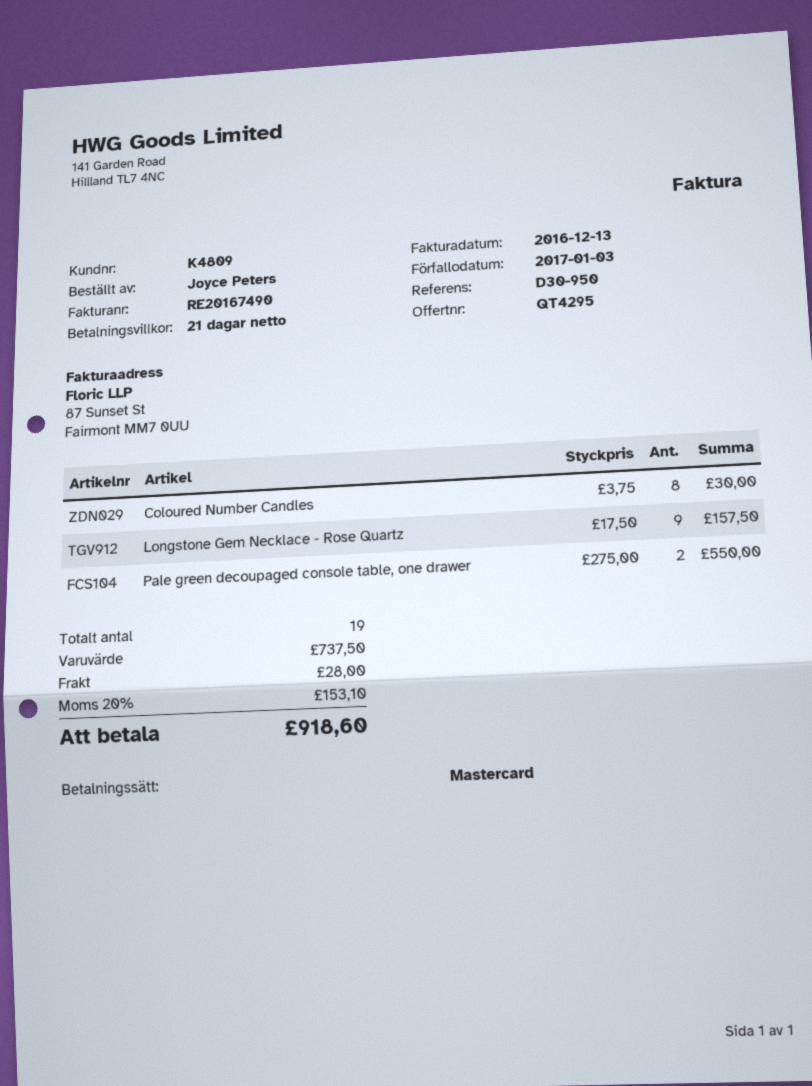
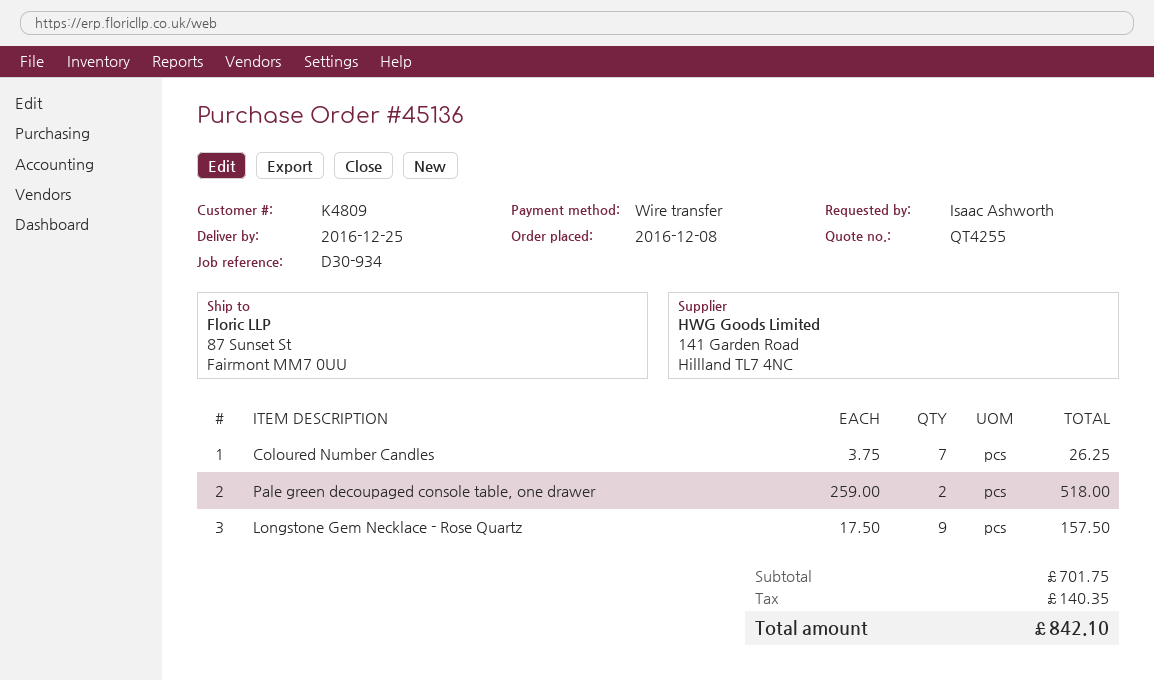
quote number: QT4295 -> QT4255
reference: D30-950 -> D30-934
ordered by: Joyce Peters -> Isaac Ashworth
payment method: Mastercard -> bank transfer
Coloured Number Candles: 8 x 3.75 = 30.00 -> 7 x 3.75 = 26.25
Pale green decoupaged console table, one drawer: 2 x 275.00 = 550.00 -> 2 x 259.00 = 518.00
subtotal: 737.50 -> 701.75
shipping: 28.00 -> none
tax: 153.10 -> 140.35
total: 918.60 -> 842.10

